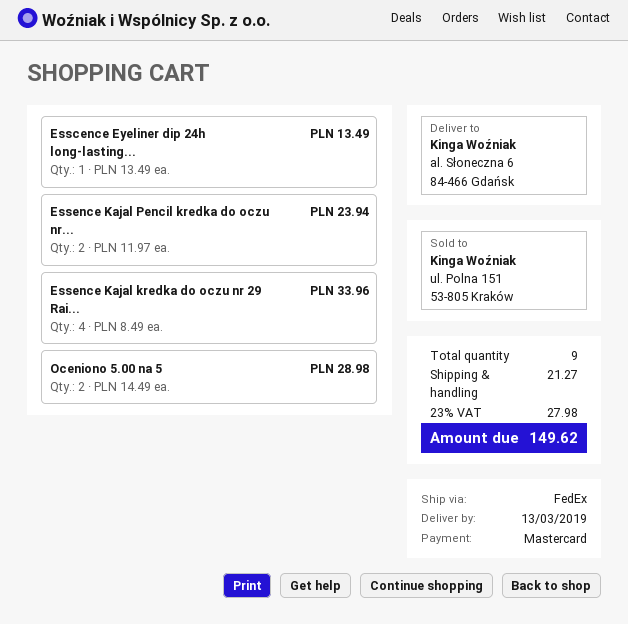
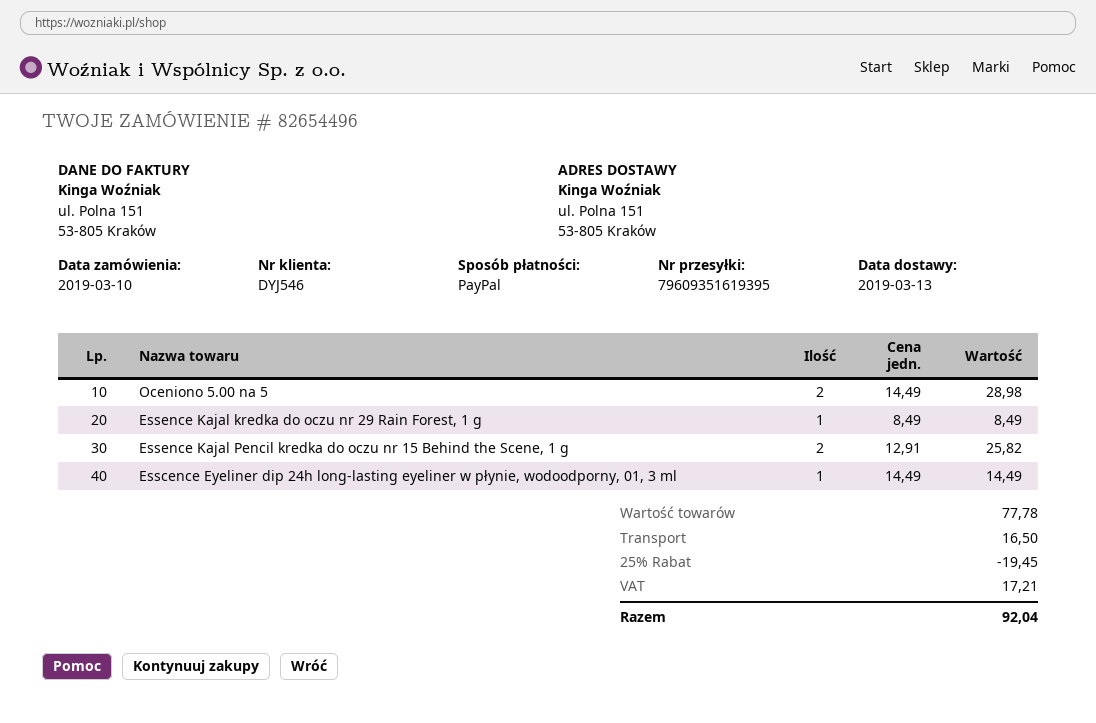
payment method: Mastercard -> PayPal
ship to: al. Słoneczna 6, 84-466 Gdańsk -> ul. Polna 151, 53-805 Kraków
Esscence Eyeliner dip 24h long-lasting...: 1 x 13.49 = 13.49 -> 1 x 14.49 = 14.49
Essence Kajal Pencil kredka do oczu nr...: 2 x 11.97 = 23.94 -> 2 x 12.91 = 25.82
Essence Kajal kredka do oczu nr 29 Rai...: 4 x 8.49 = 33.96 -> 1 x 8.49 = 8.49
discount: none -> 25% = 19.45
shipping: 21.27 -> 16.50
tax: 27.98 -> 17.21
total: 149.62 -> 92.04

